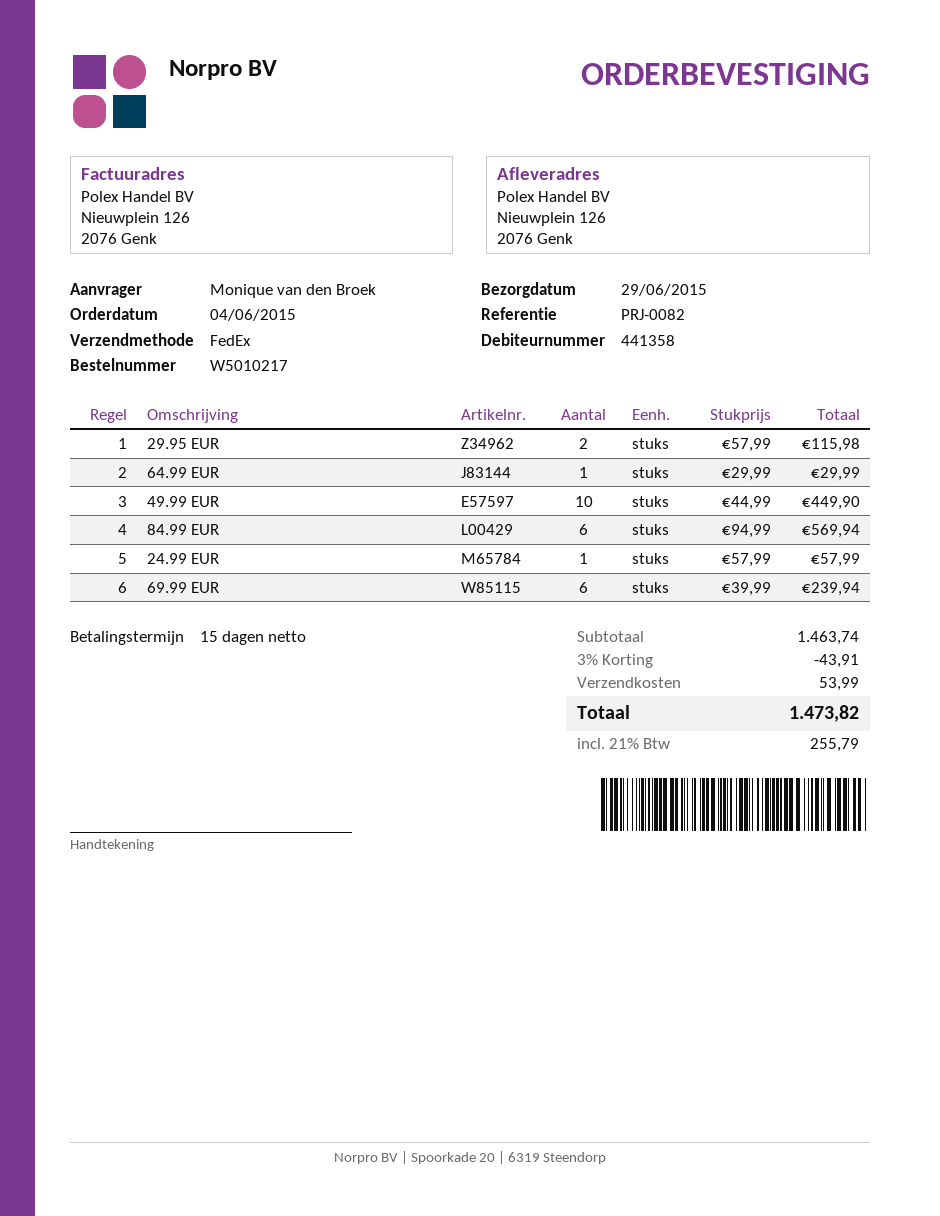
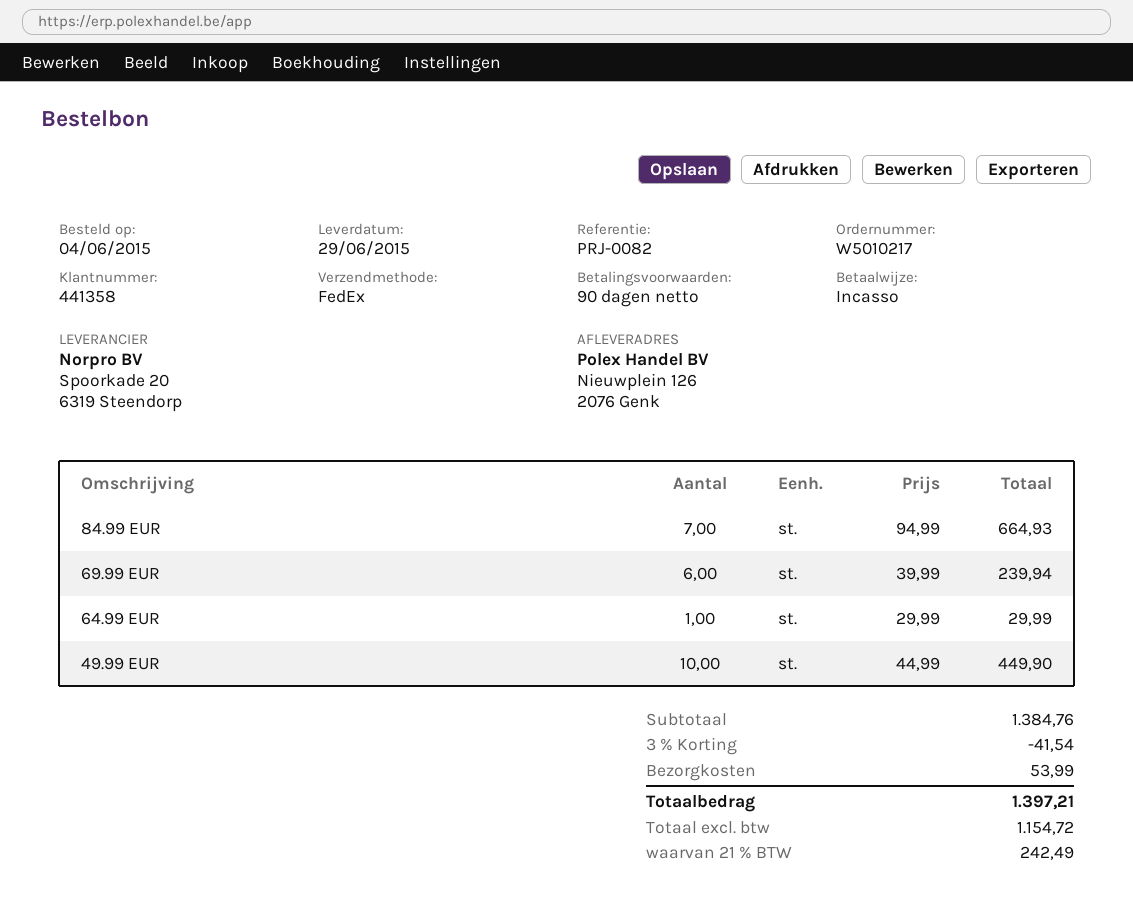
payment terms: 15 days -> 90 days
29.95 EUR: 2 x 57.99 = 115.98 -> none
84.99 EUR: 6 x 94.99 = 569.94 -> 7 x 94.99 = 664.93
24.99 EUR: 1 x 57.99 = 57.99 -> none
subtotal: 1463.74 -> 1384.76
discount: 3% = 43.91 -> 3% = 41.54
tax: 21% = 255.79 -> 21% = 242.49
total: 1473.82 -> 1397.21

